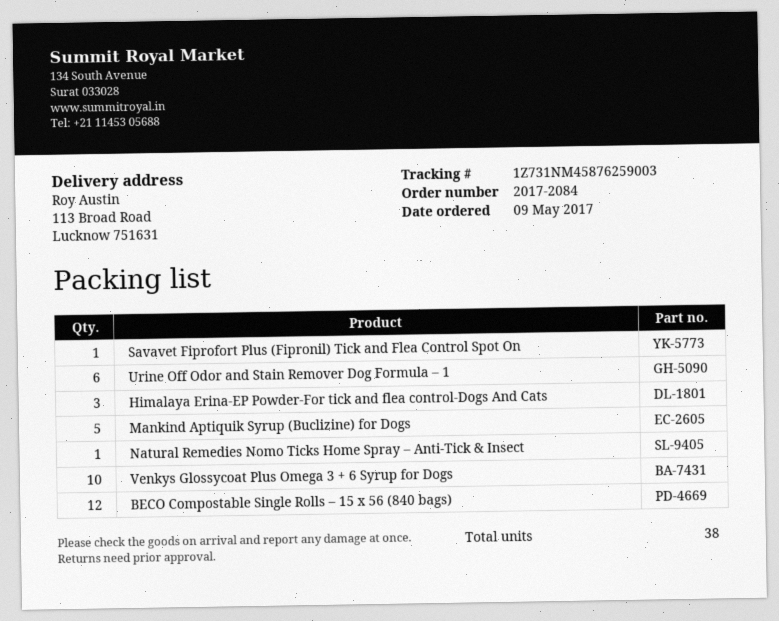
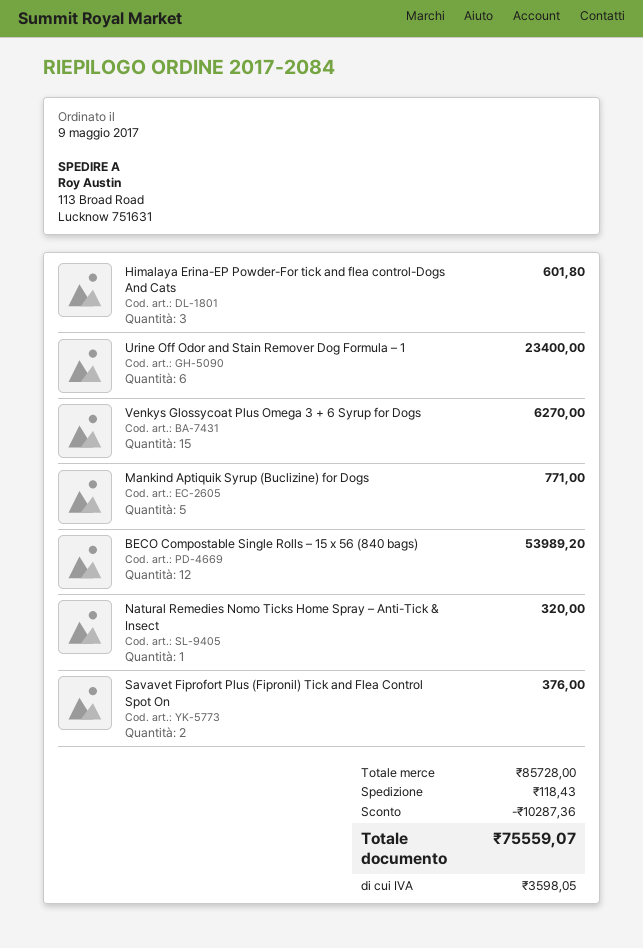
Savavet Fiprofort Plus (Fipronil) Tick and Flea Control Spot On: 1 -> 2
Venkys Glossycoat Plus Omega 3 + 6 Syrup for Dogs: 10 -> 15

